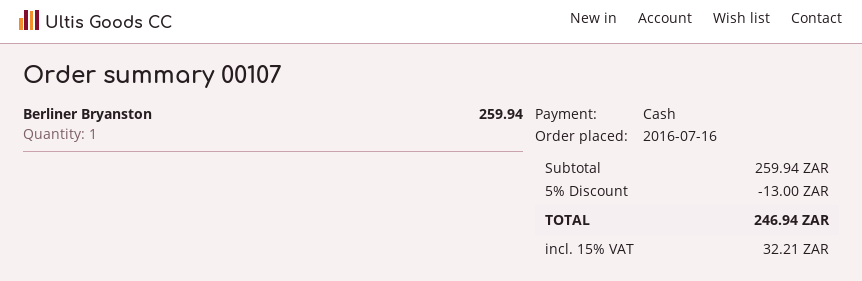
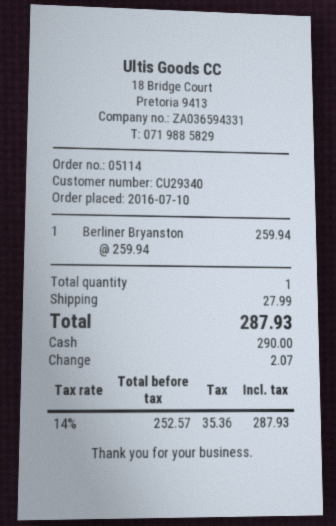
order number: 00107 -> 05114
order date: 2016-07-16 -> 2016-07-10
discount: 5% = 13.00 -> none
shipping: none -> 27.99
tax: 15% = 32.21 -> 14% = 35.36
total: 246.94 -> 287.93

